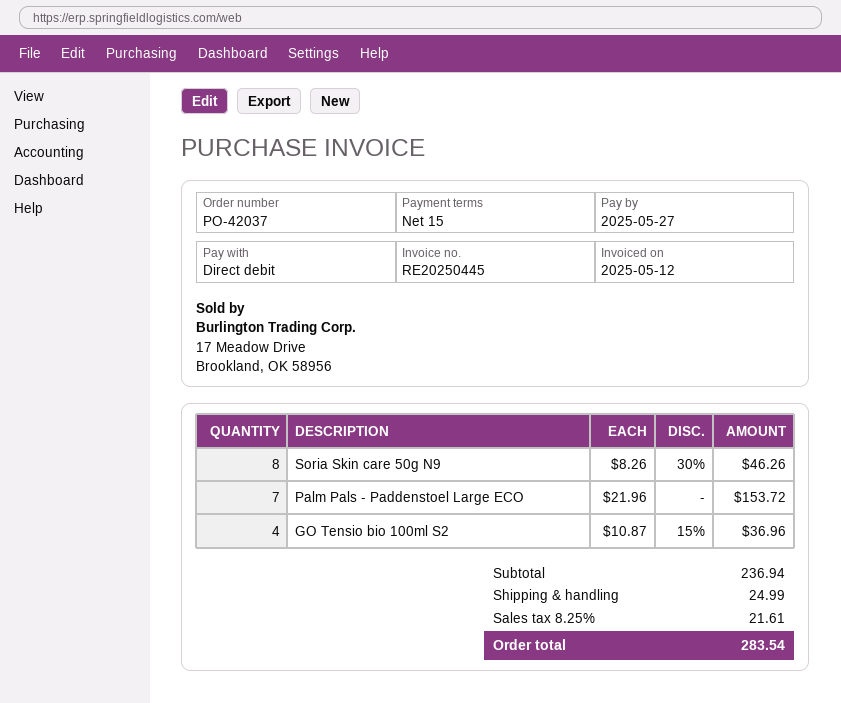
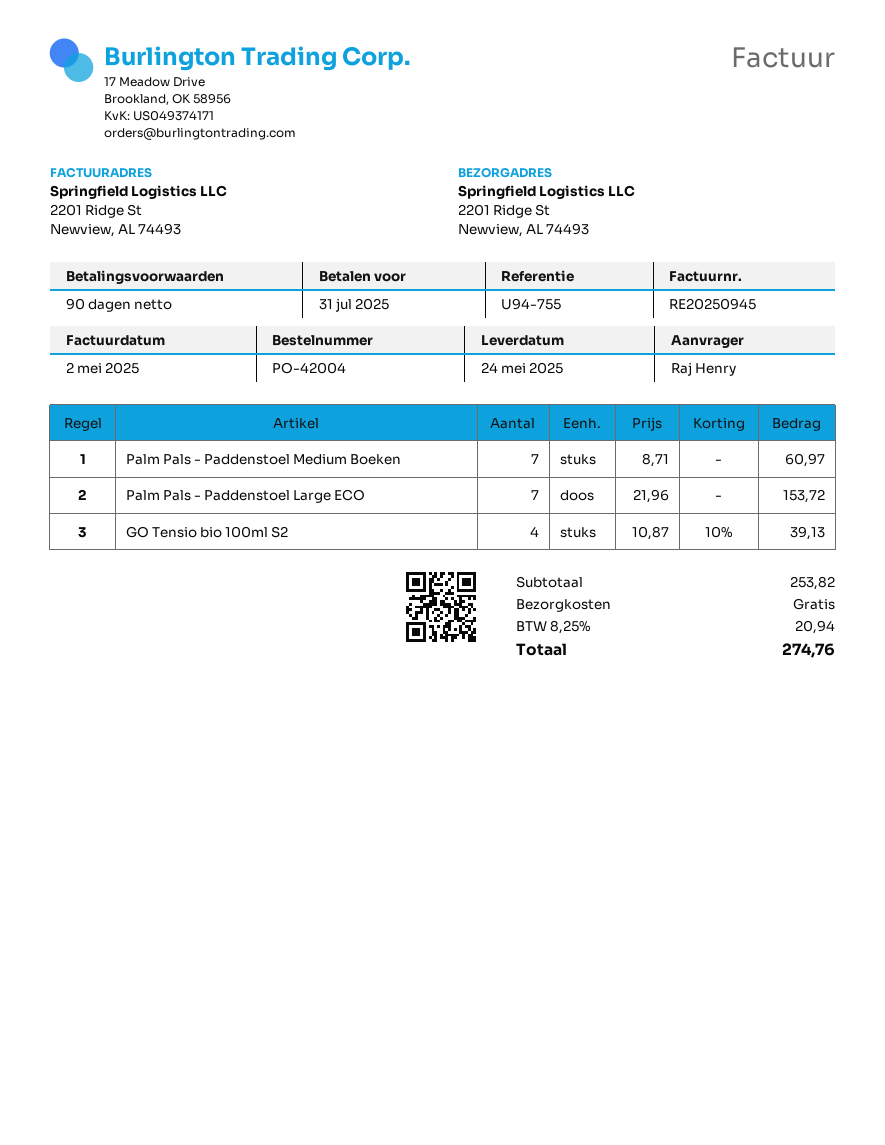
order number: PO-42037 -> PO-42004
invoice number: RE20250445 -> RE20250945
invoice date: 2025-05-12 -> 2025-05-02
payment terms: 15 days -> 90 days
due date: 2025-05-27 -> 2025-07-31
Soria Skin care 50g N9: 8 x 8.26 - 30% = 46.26 -> none
GO Tensio bio 100ml S2: 4 x 10.87 - 15% = 36.96 -> 4 x 10.87 - 10% = 39.13
Palm Pals - Paddenstoel Medium Boeken: none -> 7 x 8.71 = 60.97
subtotal: 236.94 -> 253.82
shipping: 24.99 -> 0.00
tax: 8.25% = 21.61 -> 8.25% = 20.94
total: 283.54 -> 274.76

